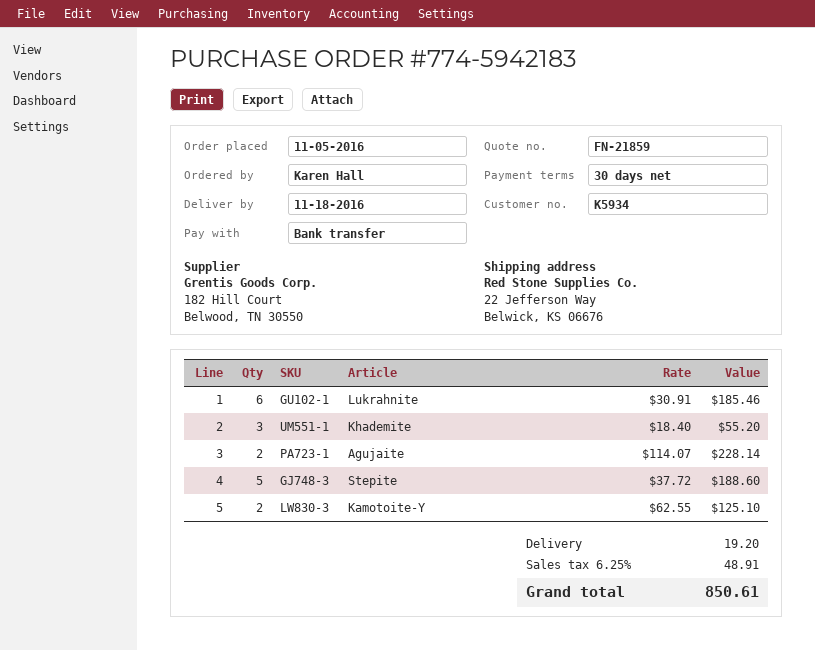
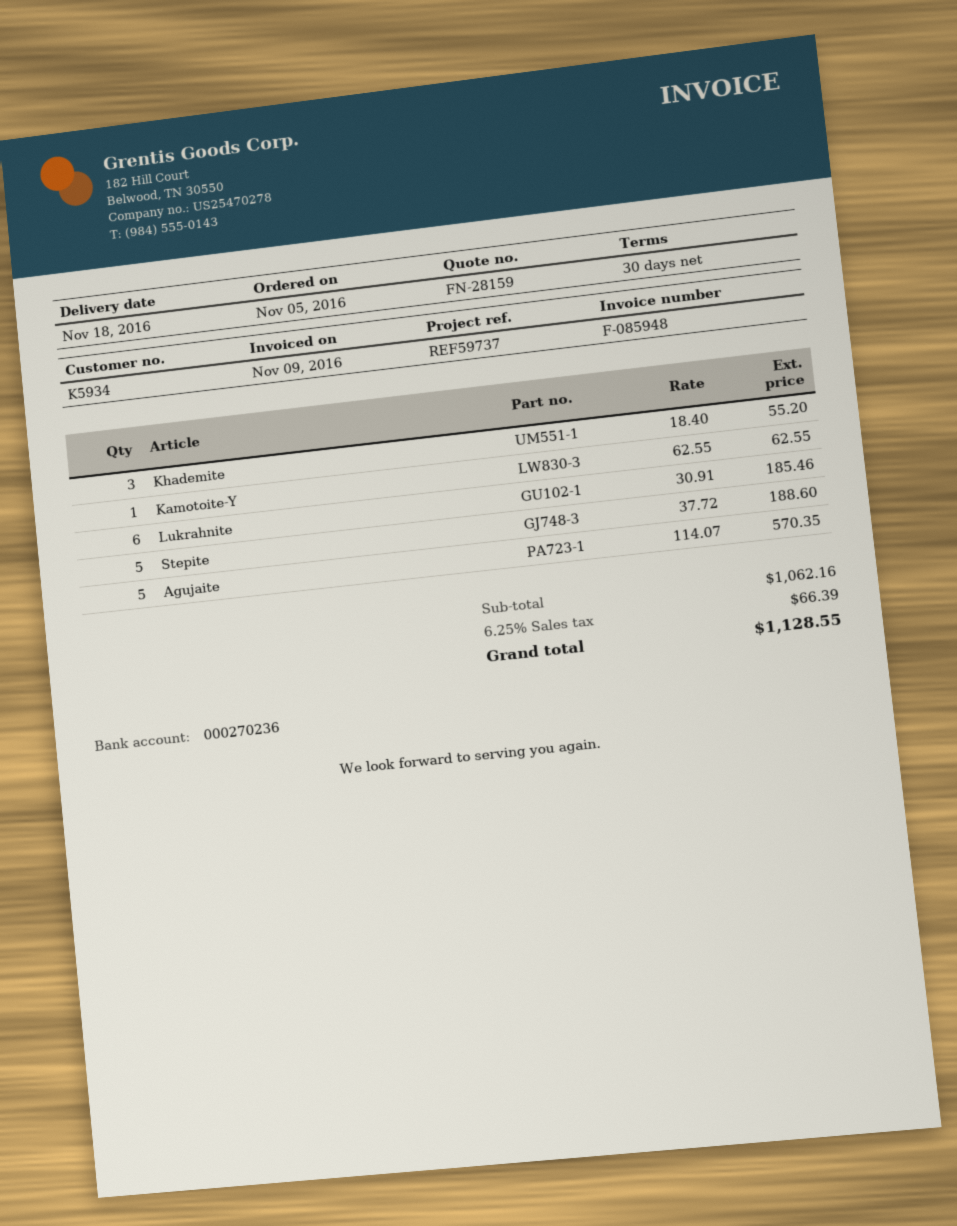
quote number: FN-21859 -> FN-28159
Agujaite: 2 x 114.07 = 228.14 -> 5 x 114.07 = 570.35
Kamotoite-Y: 2 x 62.55 = 125.10 -> 1 x 62.55 = 62.55
shipping: 19.20 -> none
tax: 6.25% = 48.91 -> 6.25% = 66.39
total: 850.61 -> 1128.55

